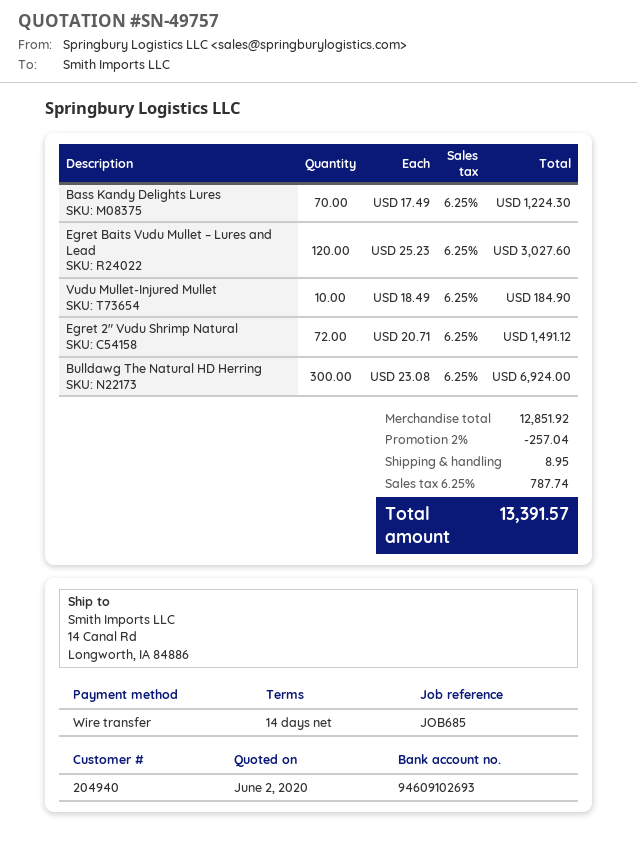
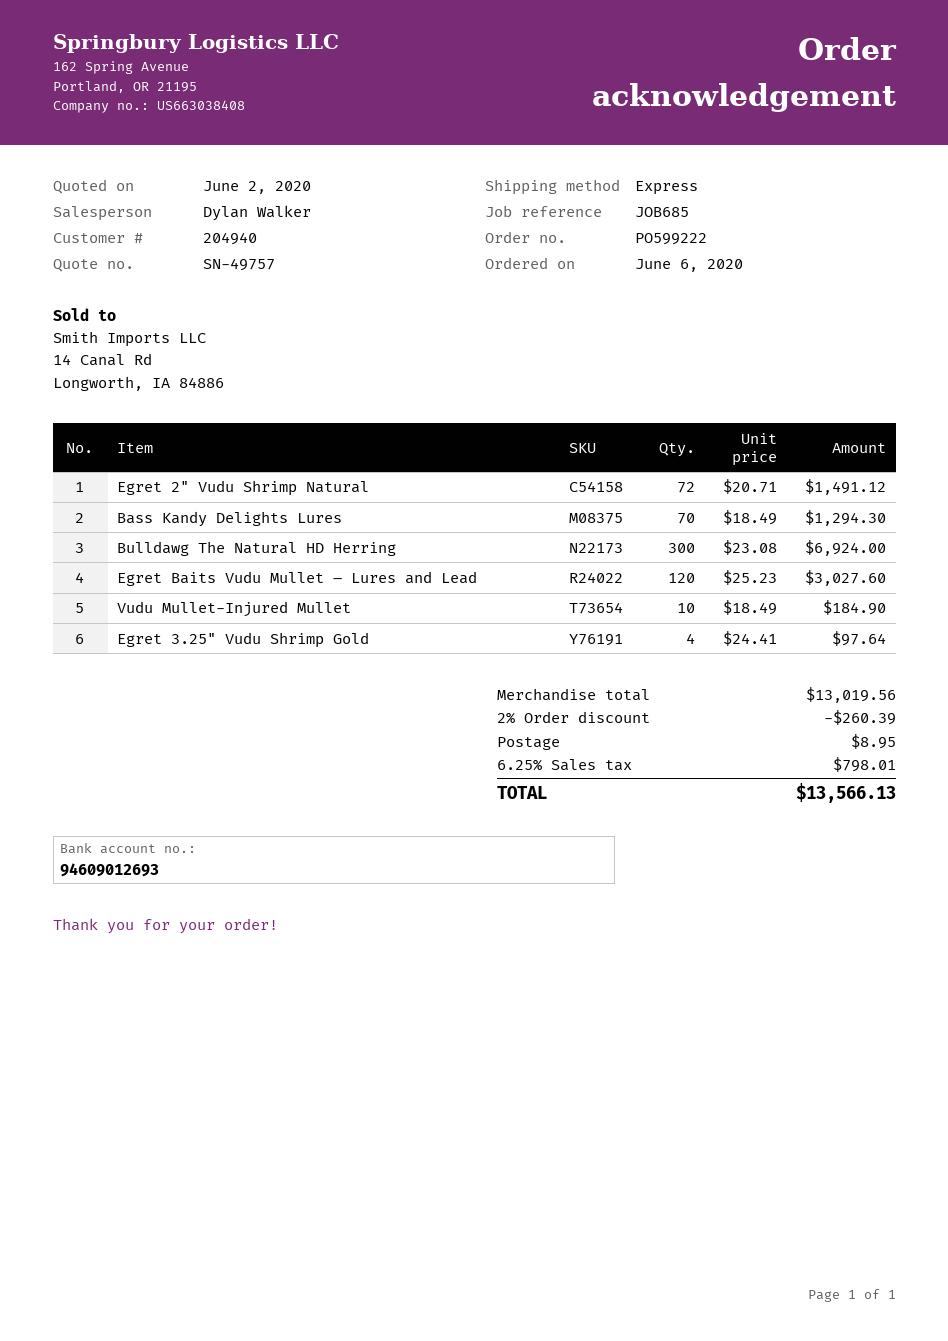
bank account: 94609102693 -> 94609012693
Bass Kandy Delights Lures: 70 x 17.49 = 1224.30 -> 70 x 18.49 = 1294.30
Egret 3.25" Vudu Shrimp Gold: none -> 4 x 24.41 = 97.64
subtotal: 12851.92 -> 13019.56
discount: 2% = 257.04 -> 2% = 260.39
tax: 6.25% = 787.74 -> 6.25% = 798.01
total: 13391.57 -> 13566.13

